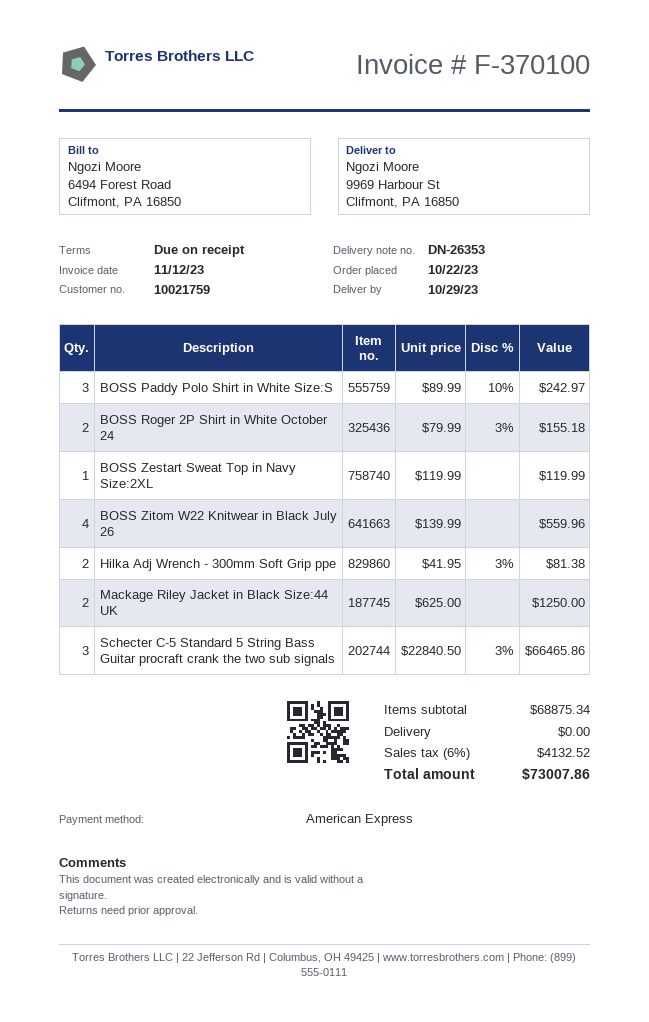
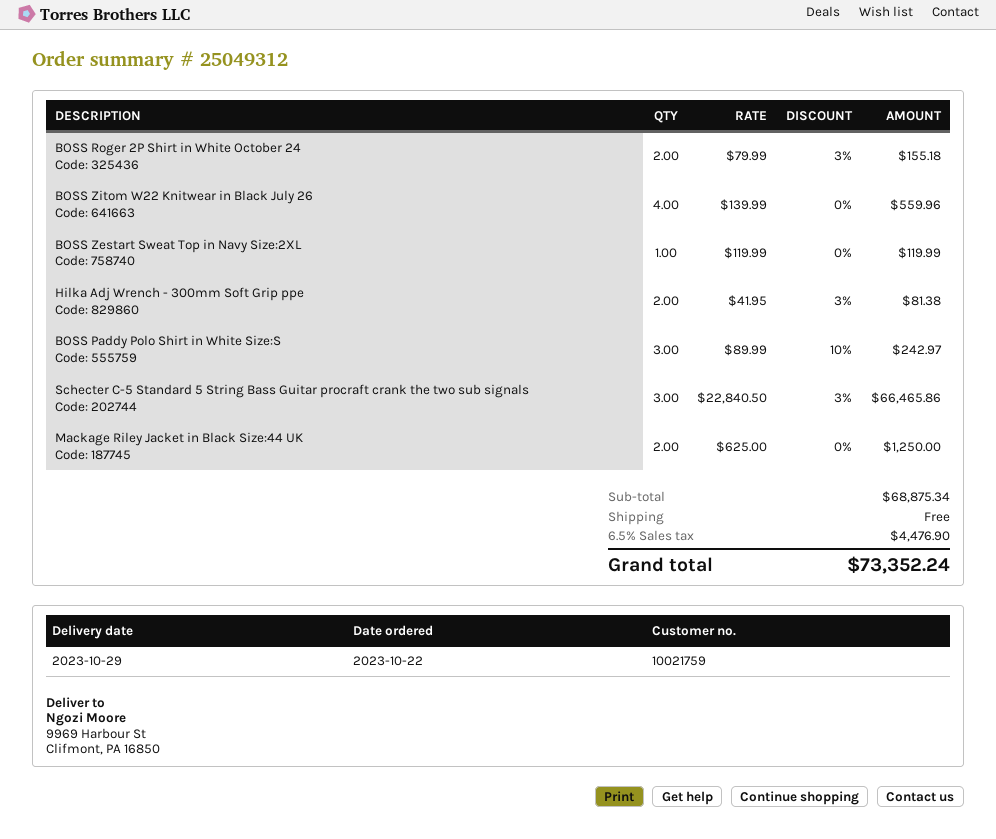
tax: 6% = 4132.52 -> 6.5% = 4476.90
total: 73007.86 -> 73352.24

